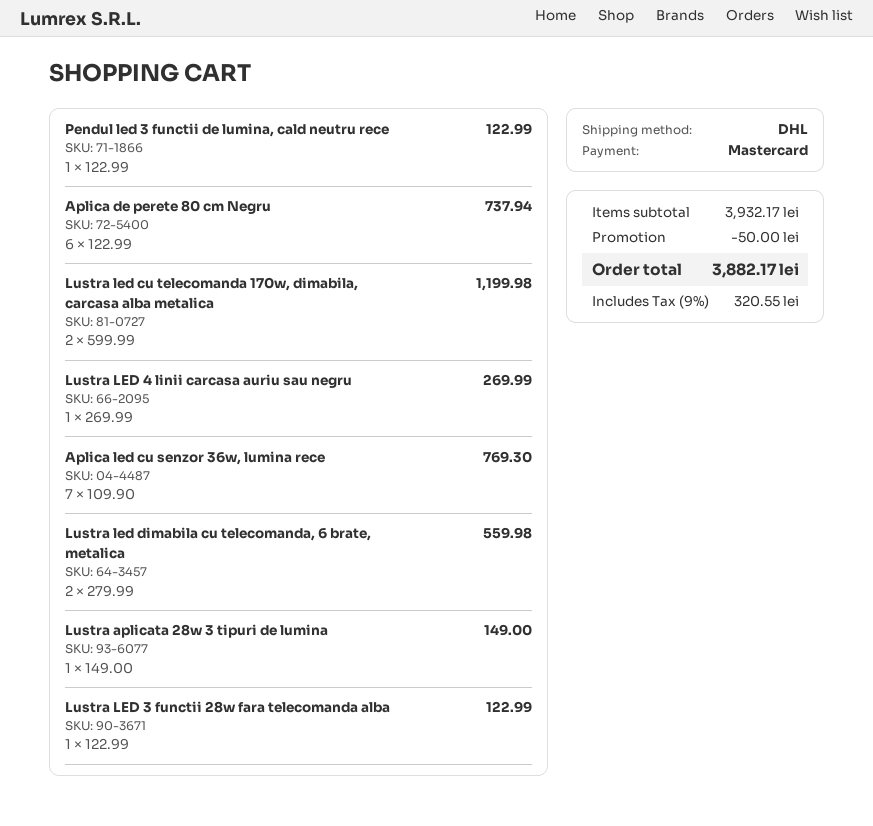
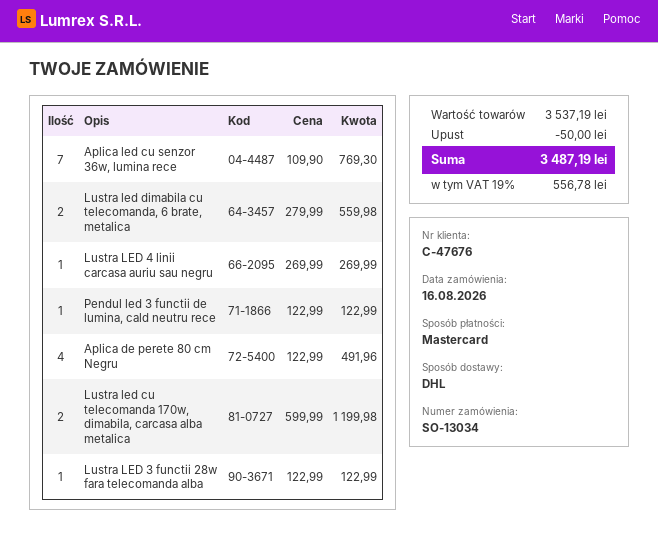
Aplica de perete 80 cm Negru: 6 x 122.99 = 737.94 -> 4 x 122.99 = 491.96
Lustra aplicata 28w 3 tipuri de lumina: 1 x 149.00 = 149.00 -> none
subtotal: 3932.17 -> 3537.19
tax: 9% = 320.55 -> 19% = 556.78
total: 3882.17 -> 3487.19

